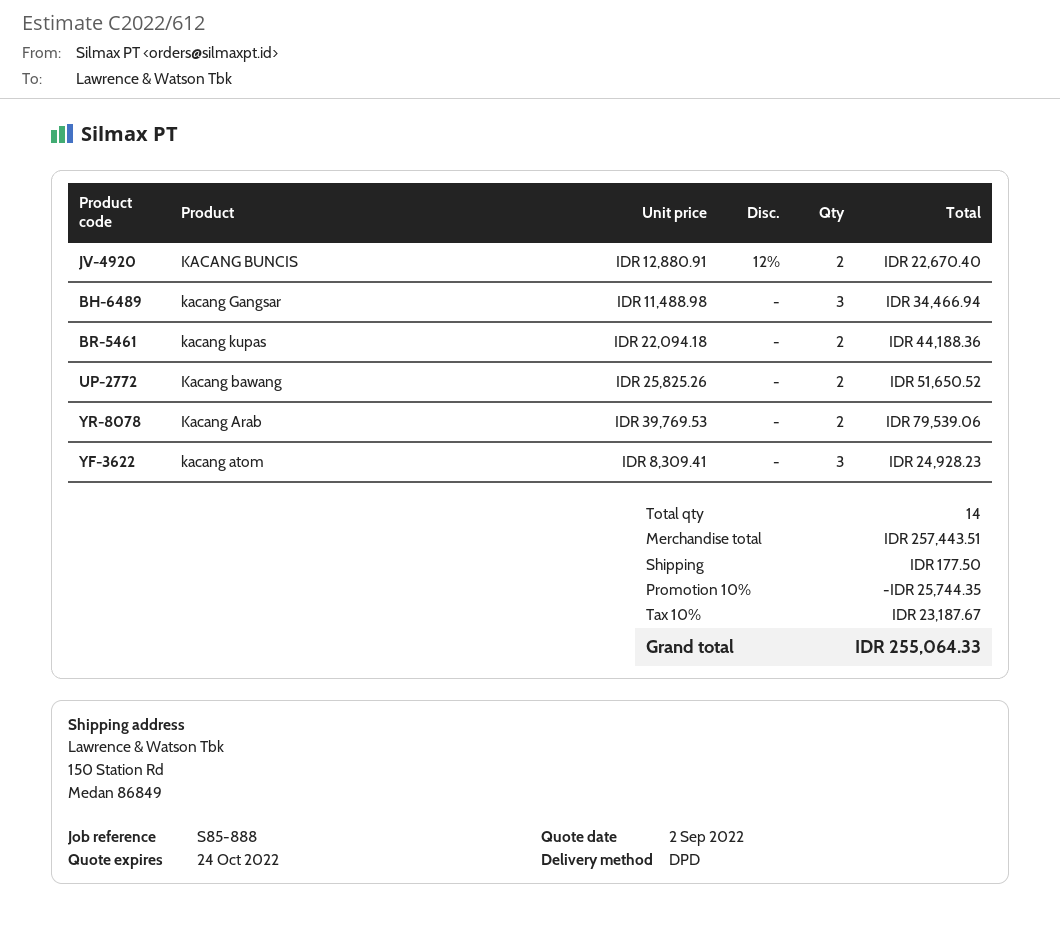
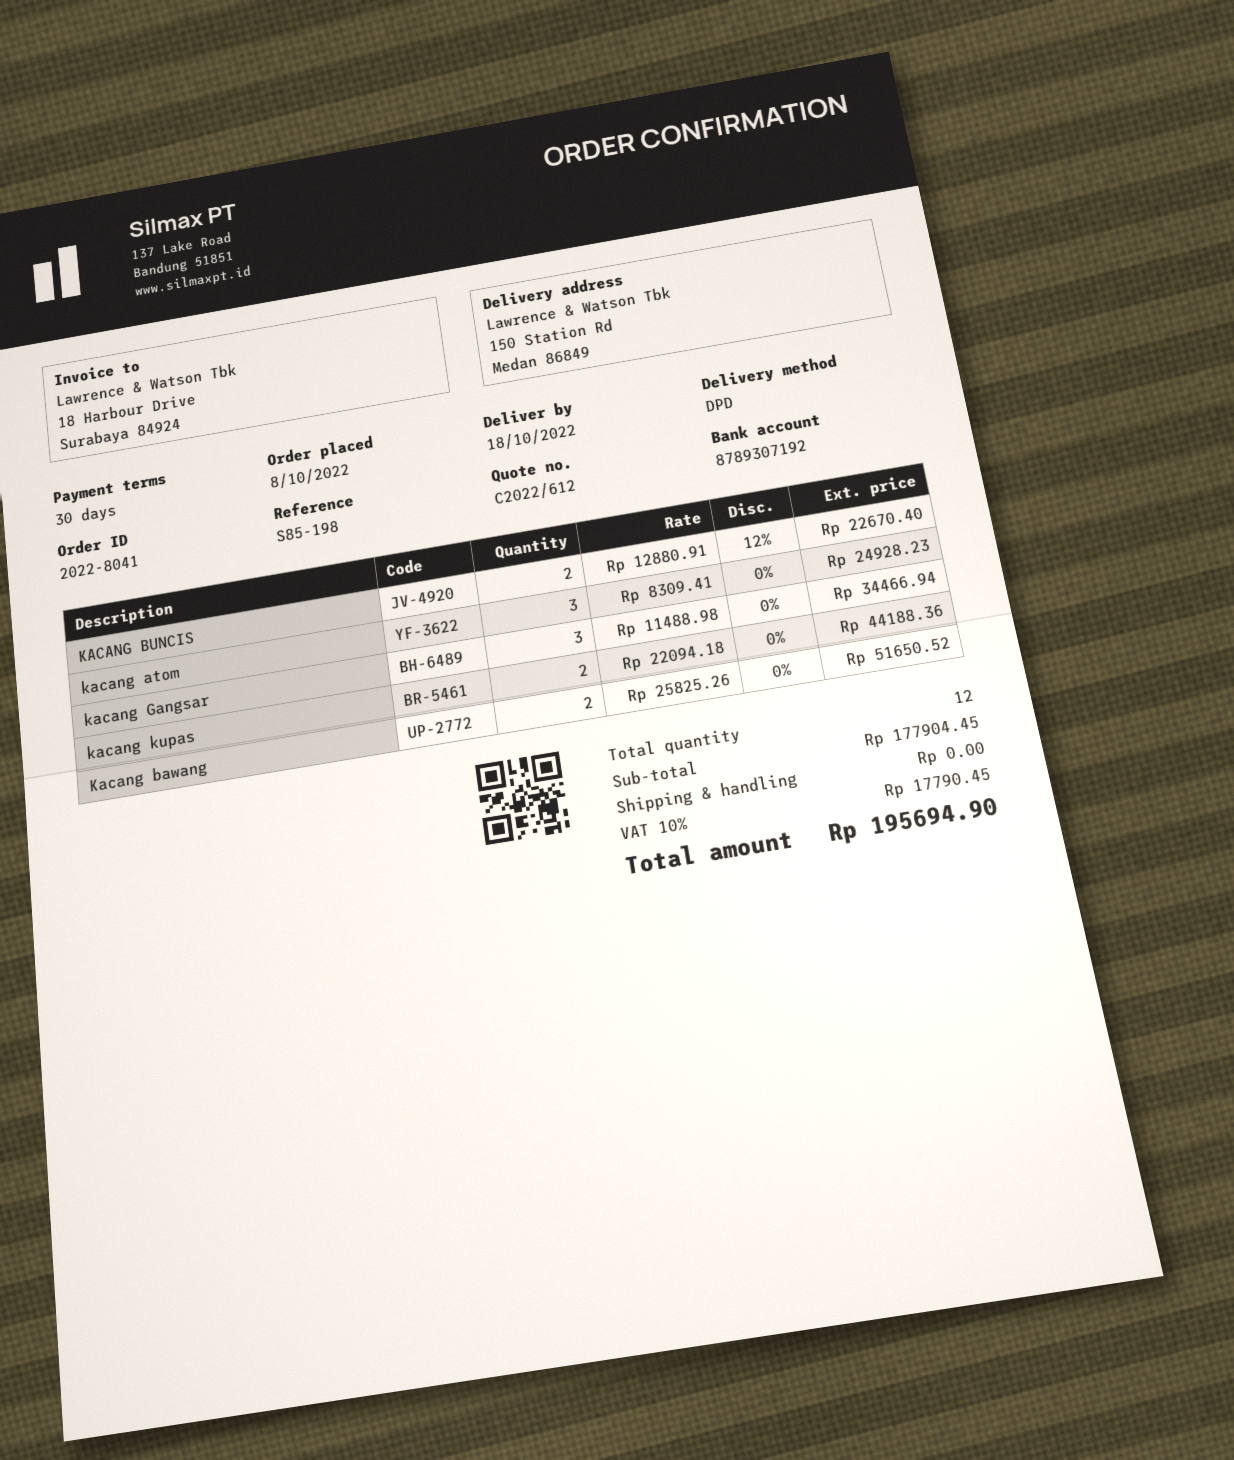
reference: S85-888 -> S85-198
Kacang Arab: 2 x 39769.53 = 79539.06 -> none
total quantity: 14 -> 12
subtotal: 257443.51 -> 177904.45
discount: 10% = 25744.35 -> none
shipping: 177.50 -> 0.00
tax: 10% = 23187.67 -> 10% = 17790.45
total: 255064.33 -> 195694.90

